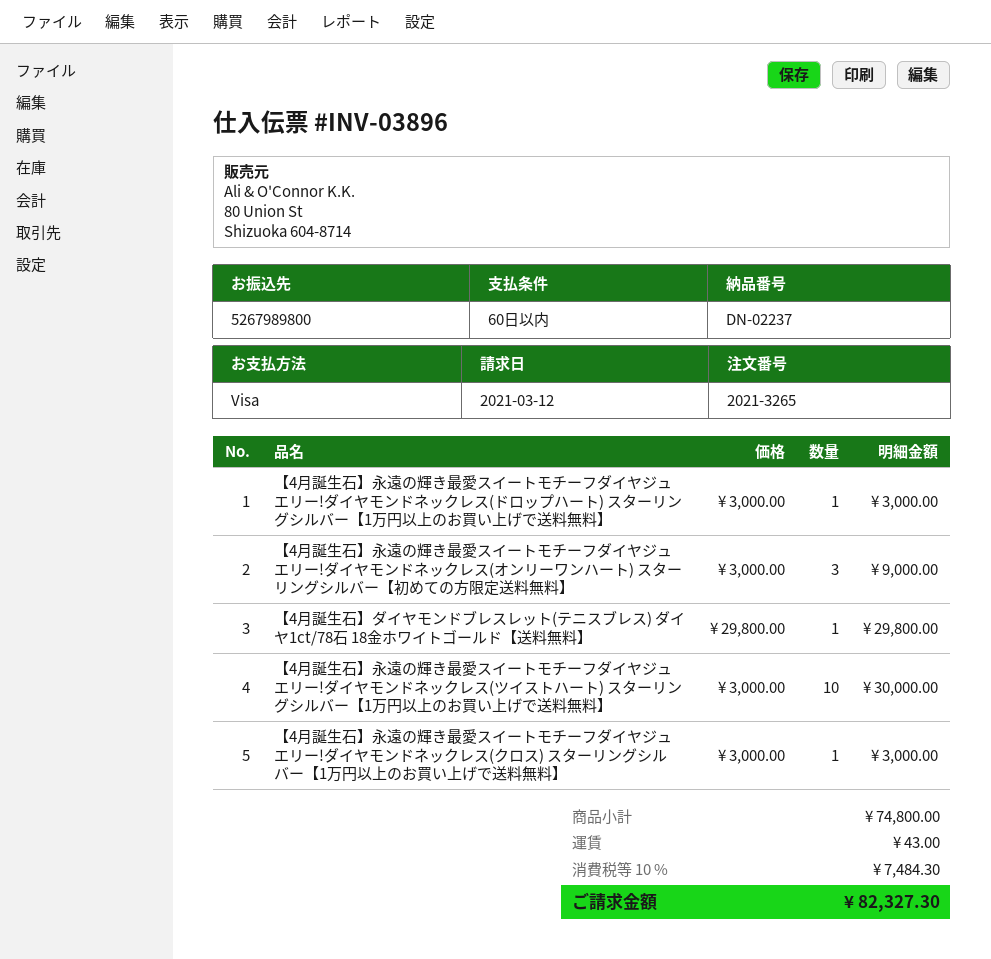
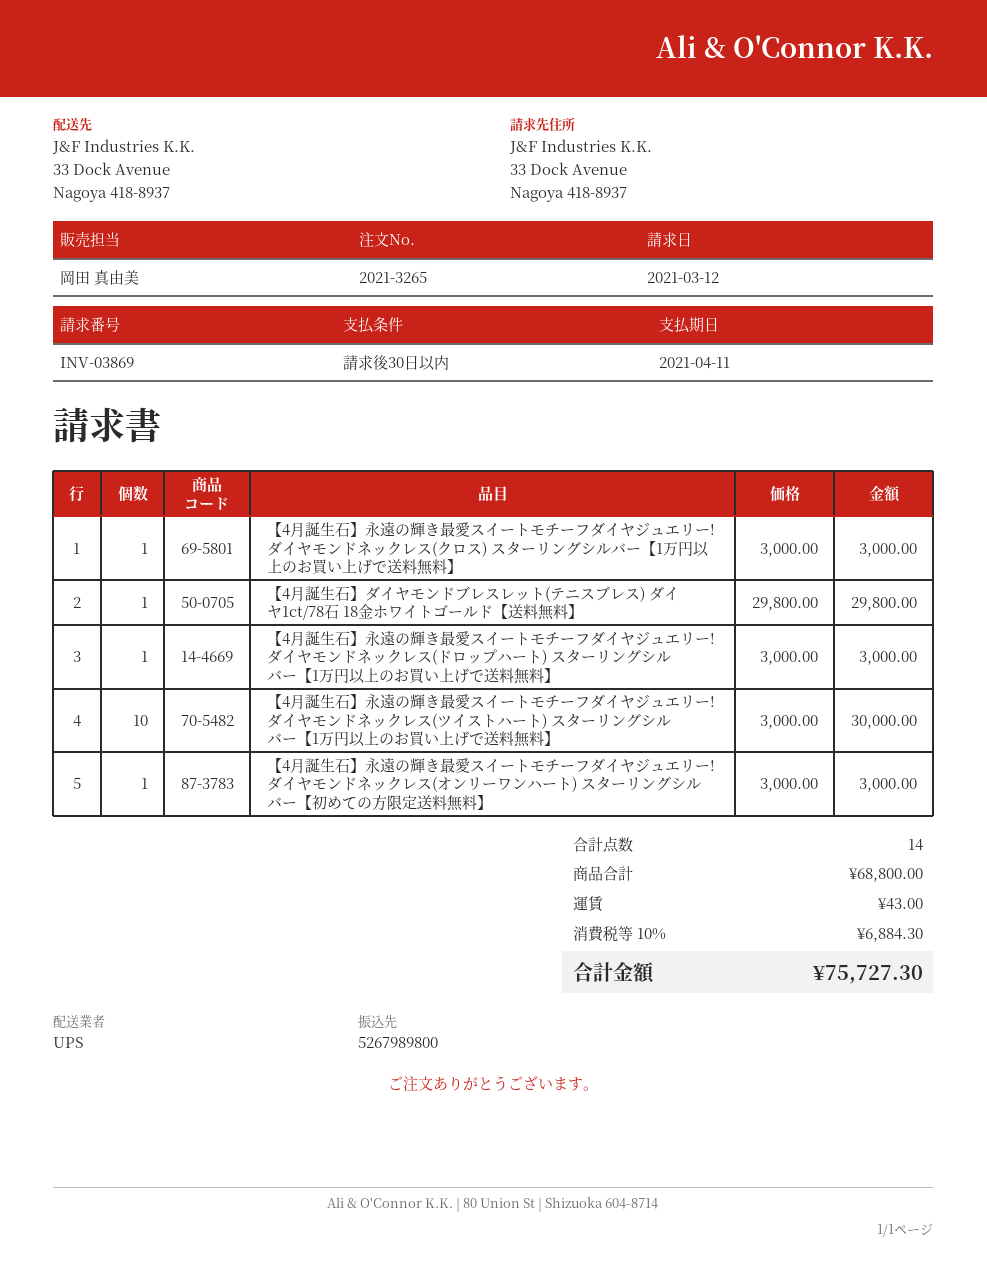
invoice number: INV-03896 -> INV-03869
payment terms: 60 days -> 30 days
【4月誕生石】永遠の輝き最愛スイートモチーフダイヤジュエリー!ダイヤモンドネックレス(オンリーワンハート) スターリングシルバー【初めての方限定送料無料】: 3 x 3000.00 = 9000.00 -> 1 x 3000.00 = 3000.00
subtotal: 74800.00 -> 68800.00
tax: 10% = 7484.30 -> 10% = 6884.30
total: 82327.30 -> 75727.30

